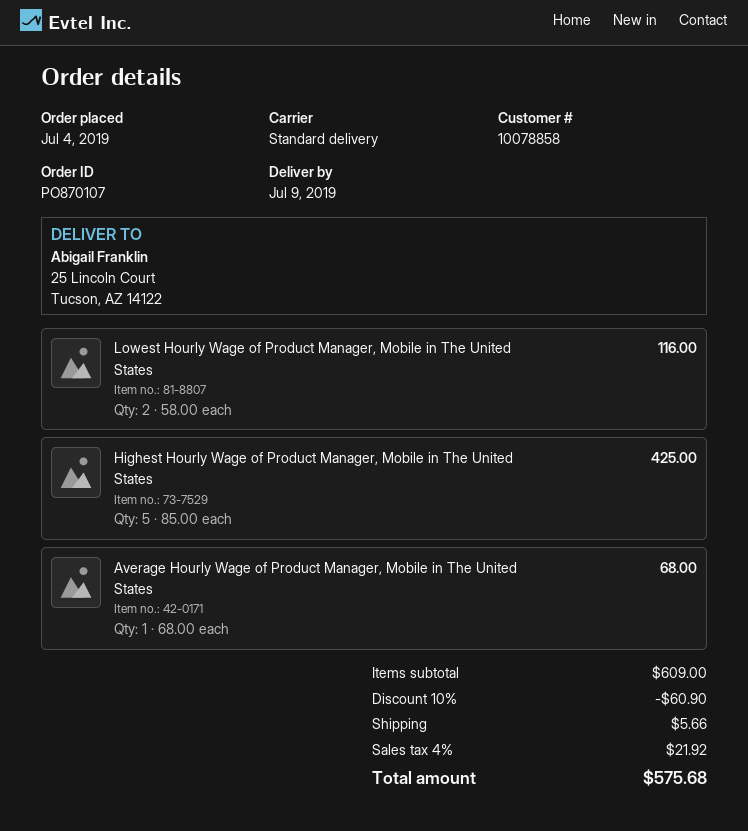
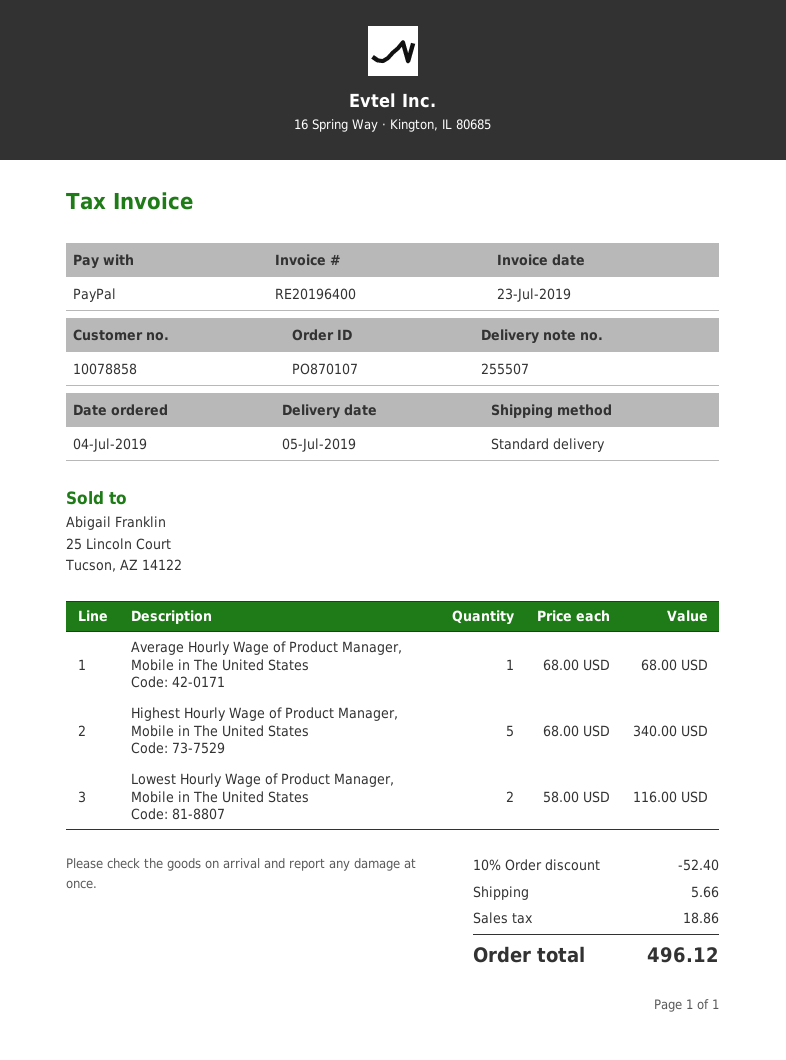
delivery date: 2019-07-09 -> 2019-07-05
Highest Hourly Wage of Product Manager, Mobile in The United States: 5 x 85.00 = 425.00 -> 5 x 68.00 = 340.00
discount: 10% = 60.90 -> 10% = 52.40
tax: 21.92 -> 18.86
total: 575.68 -> 496.12

